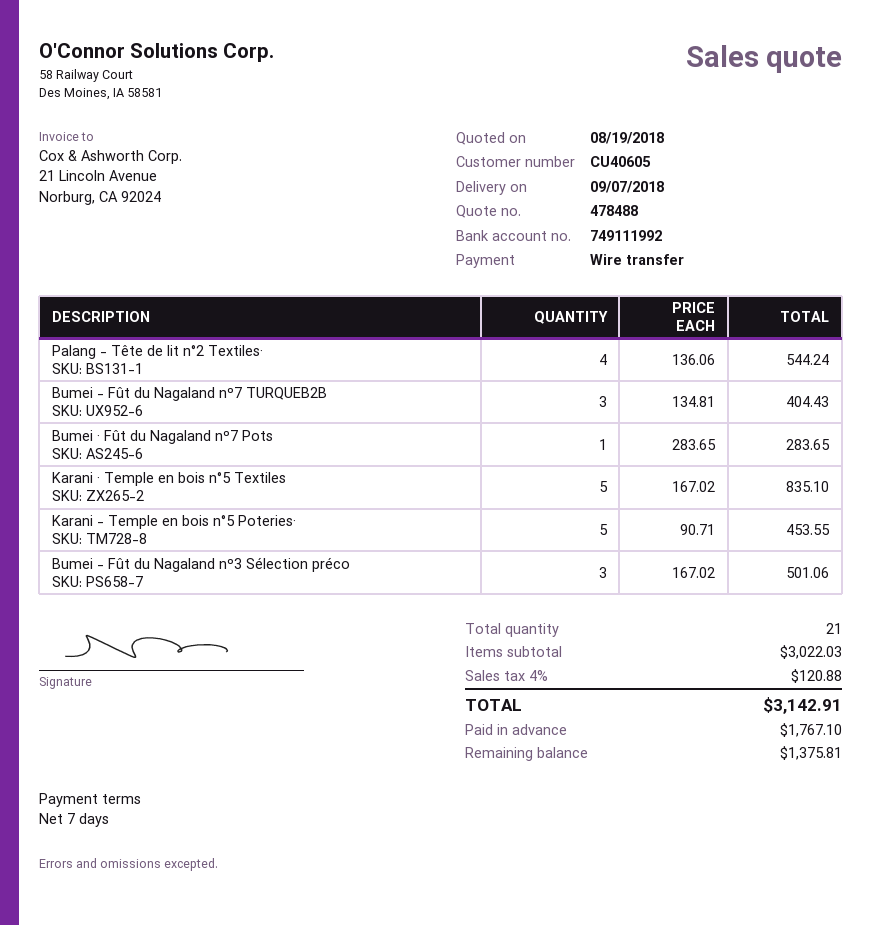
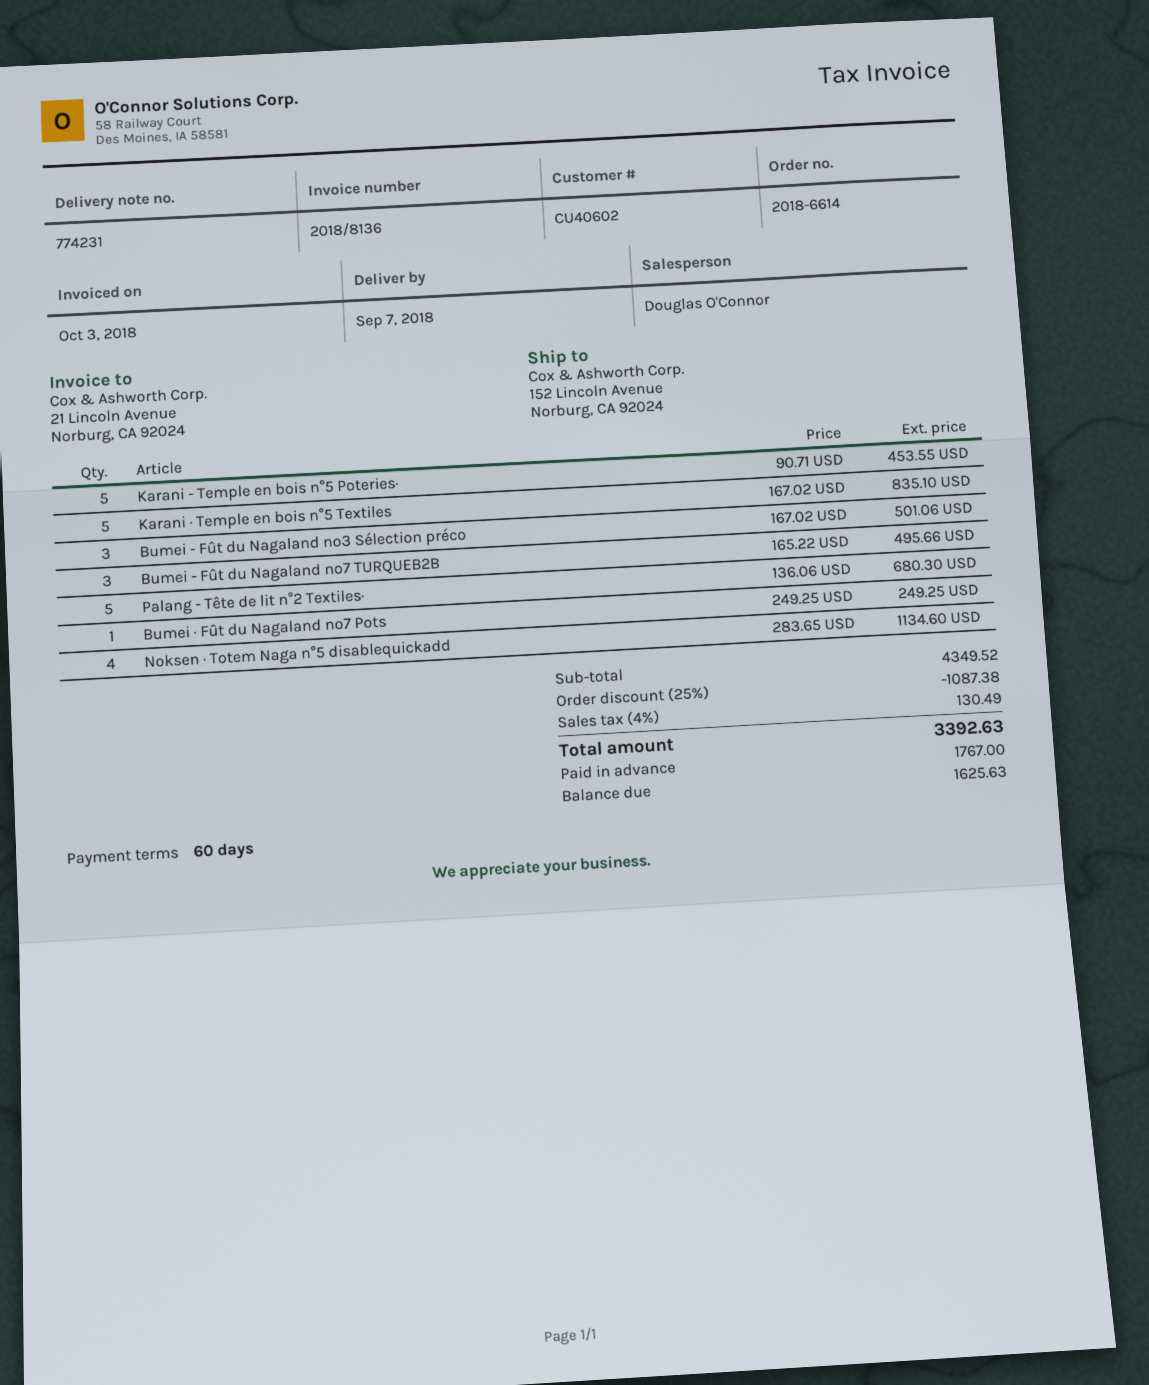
payment terms: 7 days -> 60 days
customer number: CU40605 -> CU40602
Palang - Tête de lit n°2 Textiles·: 4 x 136.06 = 544.24 -> 5 x 136.06 = 680.30
Bumei - Fût du Nagaland nº7 TURQUEB2B: 3 x 134.81 = 404.43 -> 3 x 165.22 = 495.66
Bumei · Fût du Nagaland nº7 Pots: 1 x 283.65 = 283.65 -> 1 x 249.25 = 249.25
Noksen · Totem Naga n°5 disablequickadd: none -> 4 x 283.65 = 1134.60
subtotal: 3022.03 -> 4349.52
discount: none -> 25% = 1087.38
tax: 4% = 120.88 -> 4% = 130.49
total: 3142.91 -> 3392.63
deposit: 1767.10 -> 1767.00
balance: 1375.81 -> 1625.63

